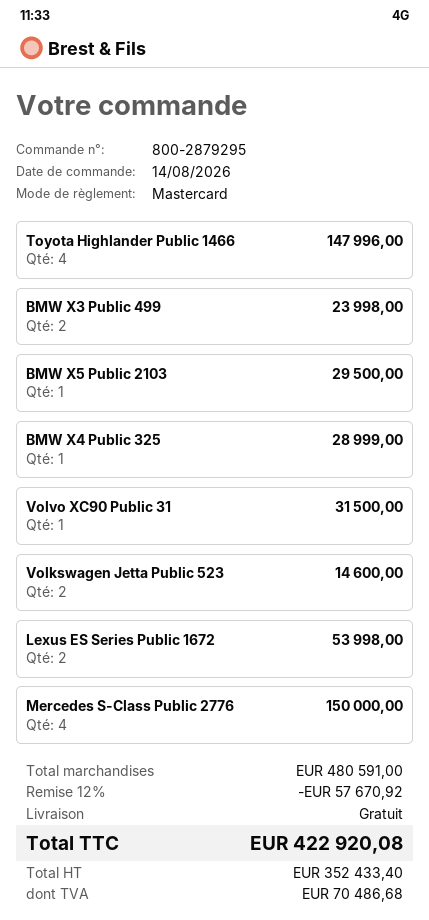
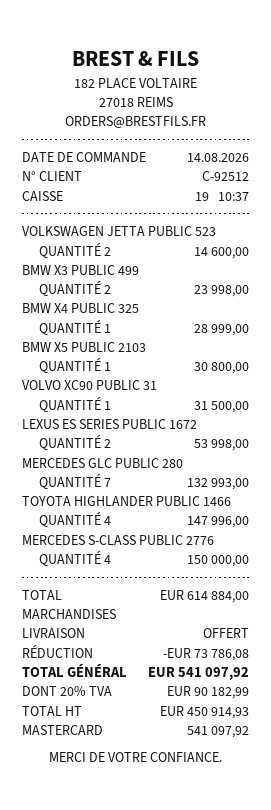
BMW X5 Public 2103: 1 for 29500.00 -> 1 for 30800.00
MERCEDES GLC PUBLIC 280: none -> 7 for 132993.00
subtotal: 480591.00 -> 614884.00
discount: 57670.92 -> 73786.08
net: 352433.40 -> 450914.93
tax: 70486.68 -> 90182.99
total: 422920.08 -> 541097.92

